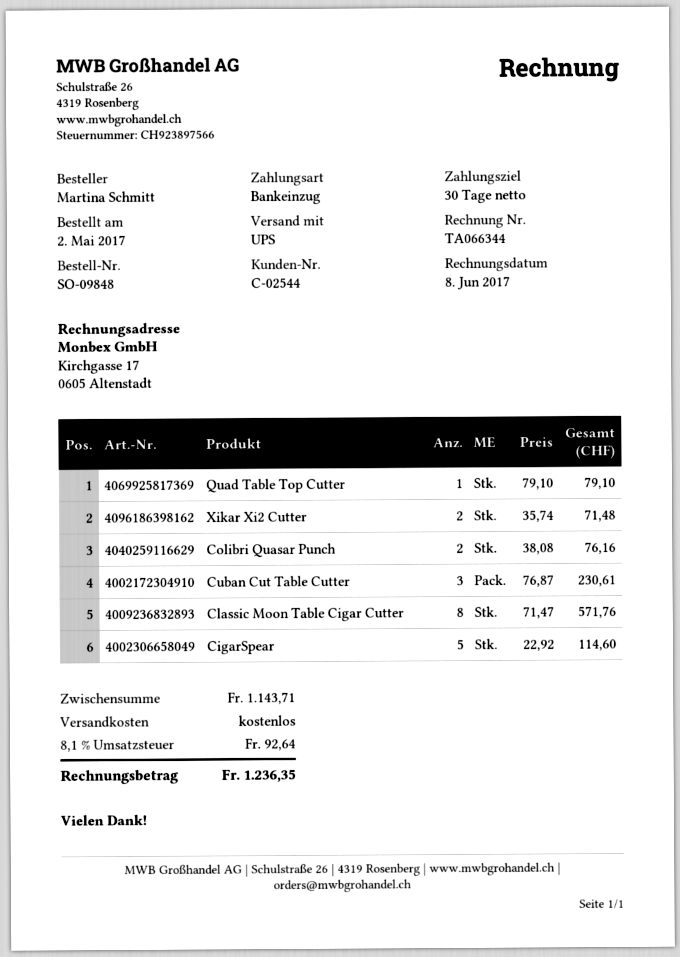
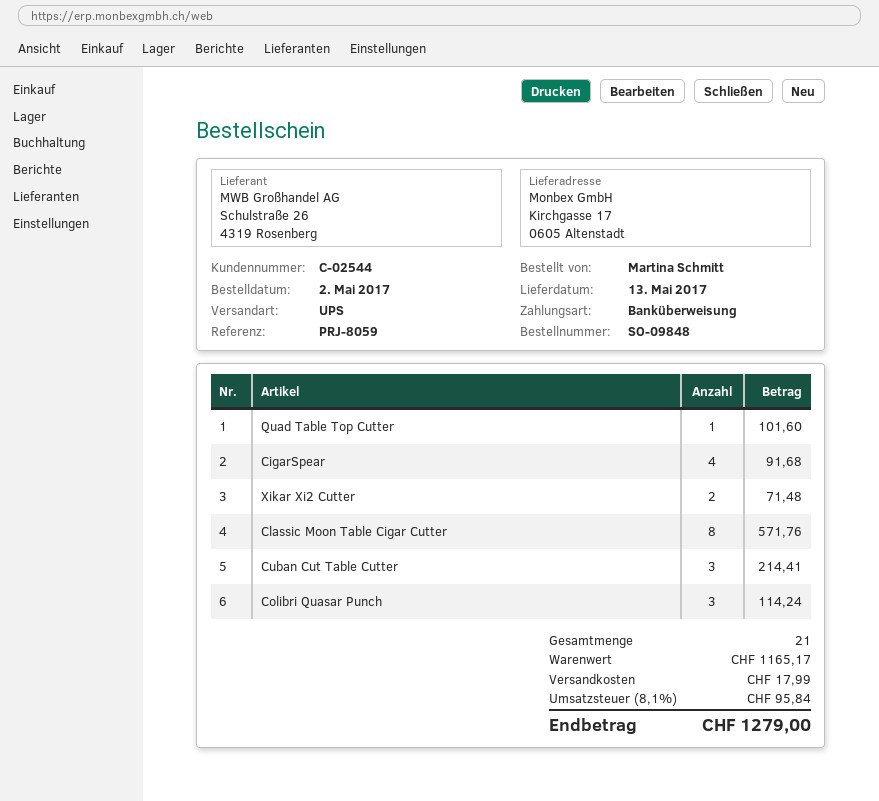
payment method: direct debit -> bank transfer
Quad Table Top Cutter: 1 for 79.10 -> 1 for 101.60
Colibri Quasar Punch: 2 for 76.16 -> 3 for 114.24
Cuban Cut Table Cutter: 3 for 230.61 -> 3 for 214.41
CigarSpear: 5 for 114.60 -> 4 for 91.68
subtotal: 1143.71 -> 1165.17
shipping: 0.00 -> 17.99
tax: 8.1% = 92.64 -> 8.1% = 95.84
total: 1236.35 -> 1279.00

